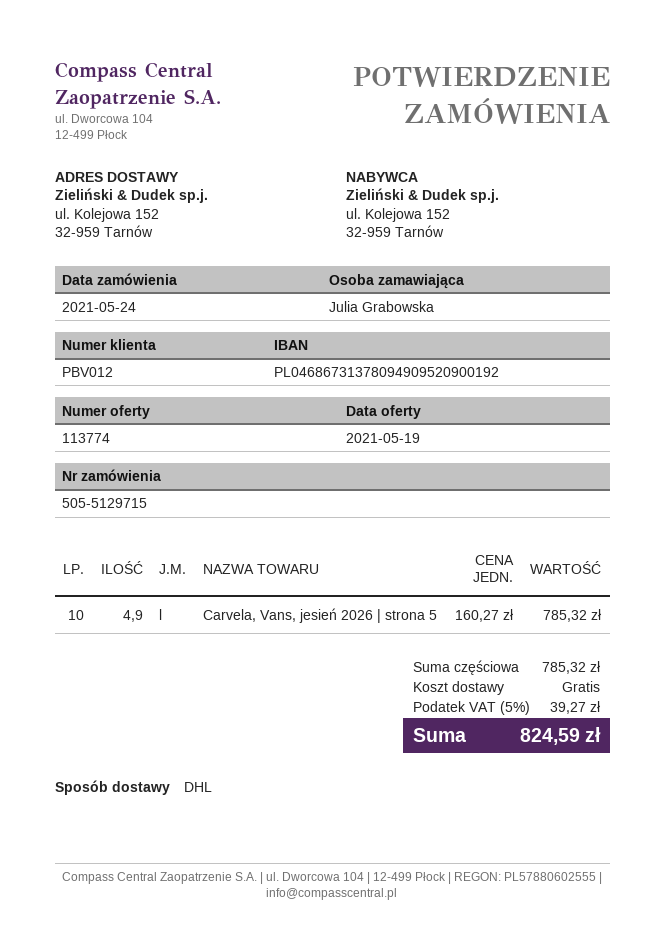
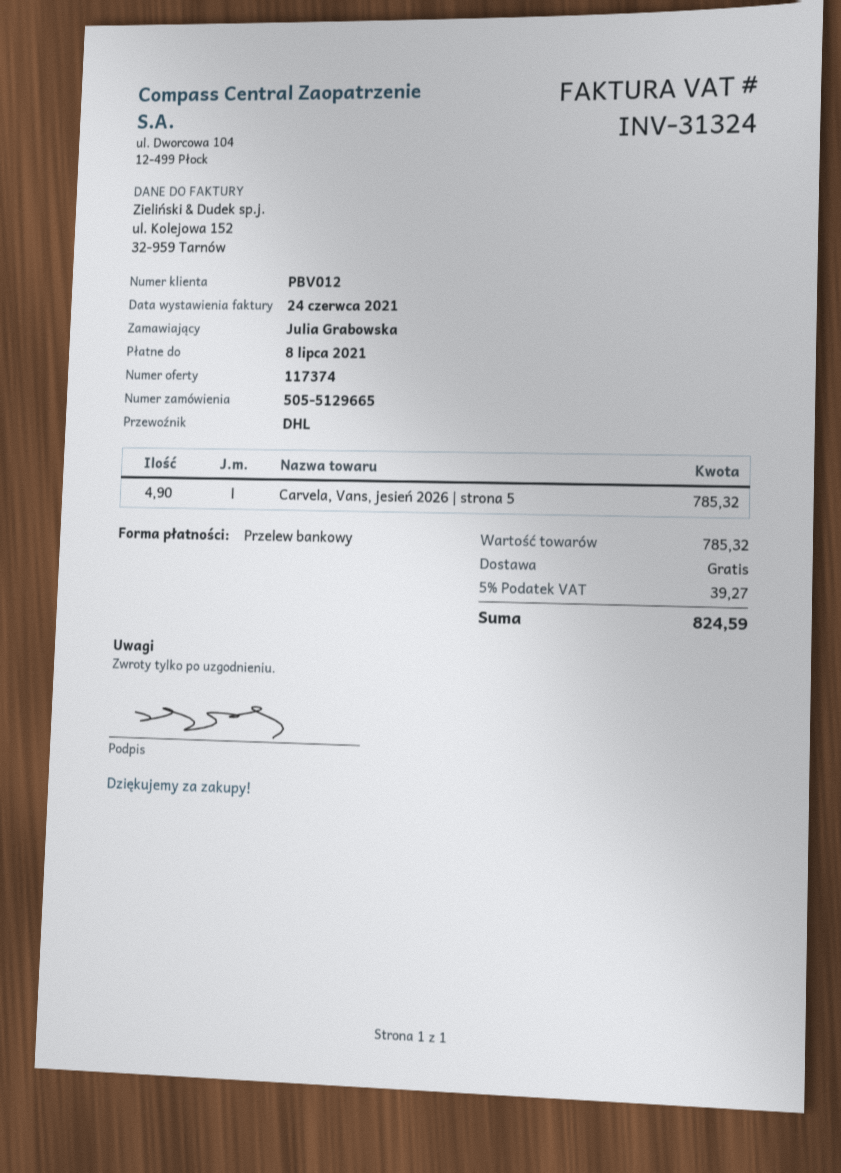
quote number: 113774 -> 117374
order number: 505-5129715 -> 505-5129665

